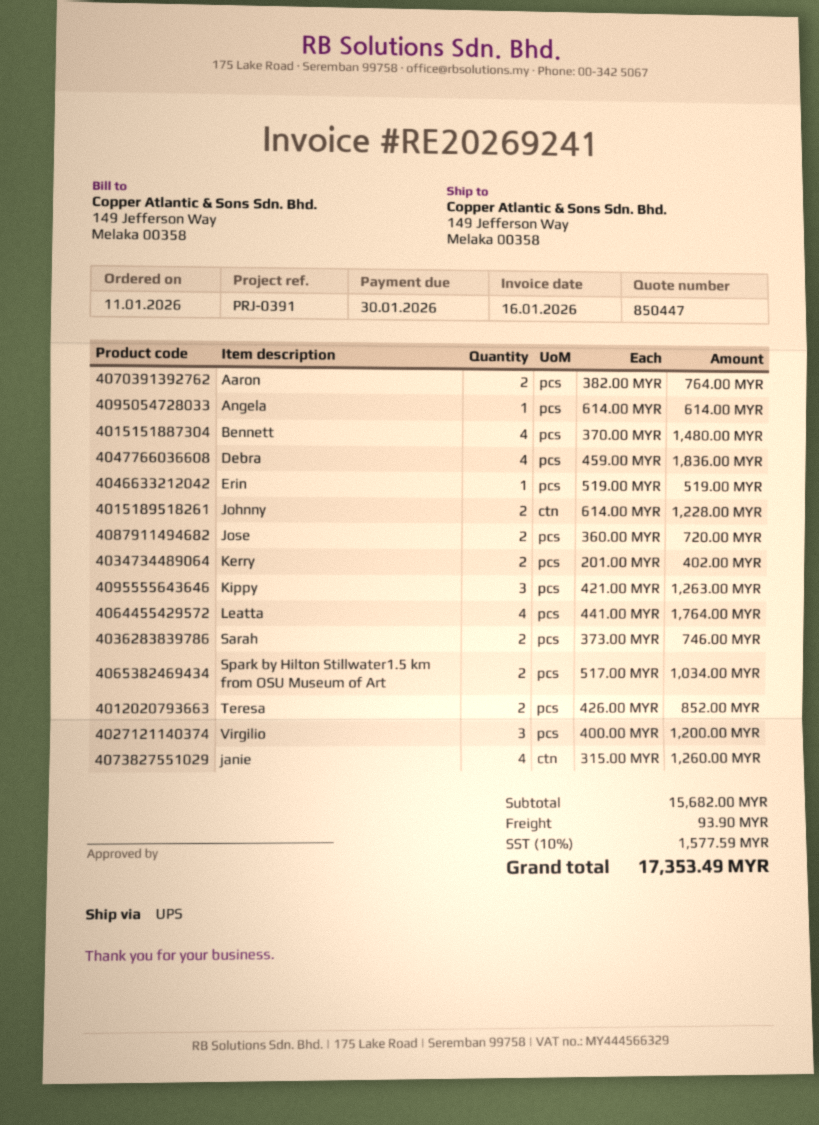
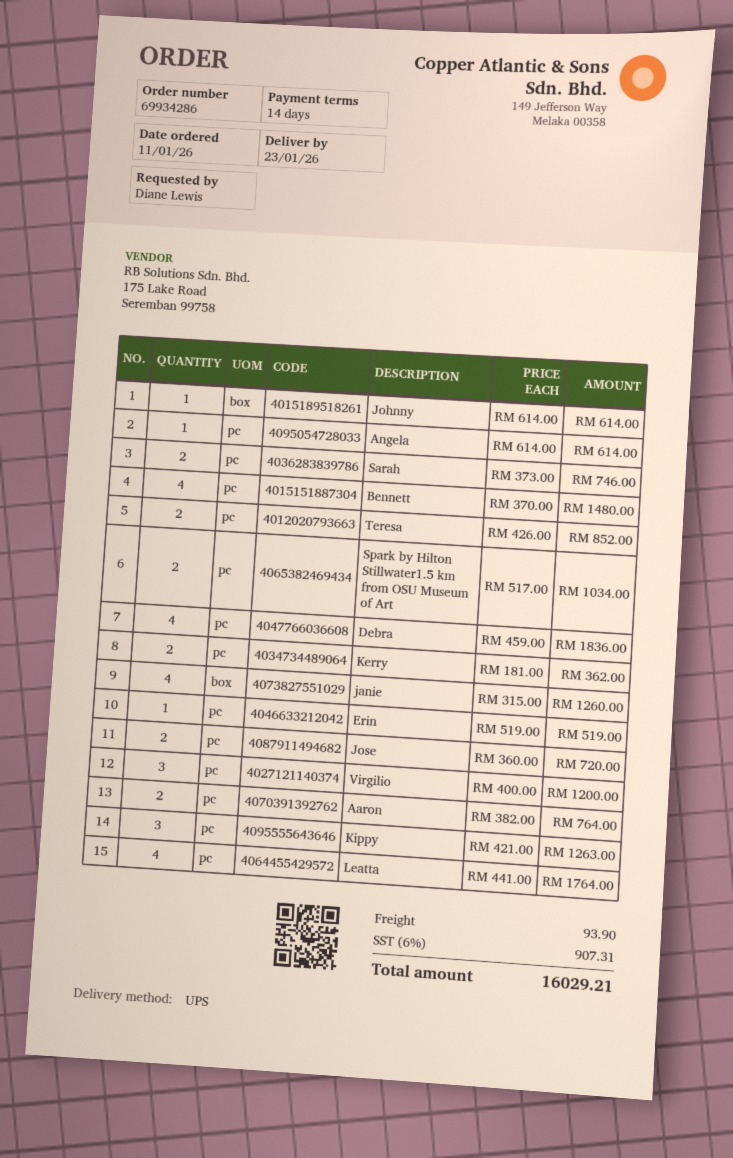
Johnny: 2 x 614.00 = 1228.00 -> 1 x 614.00 = 614.00
Kerry: 2 x 201.00 = 402.00 -> 2 x 181.00 = 362.00
tax: 10% = 1577.59 -> 6% = 907.31
total: 17353.49 -> 16029.21

